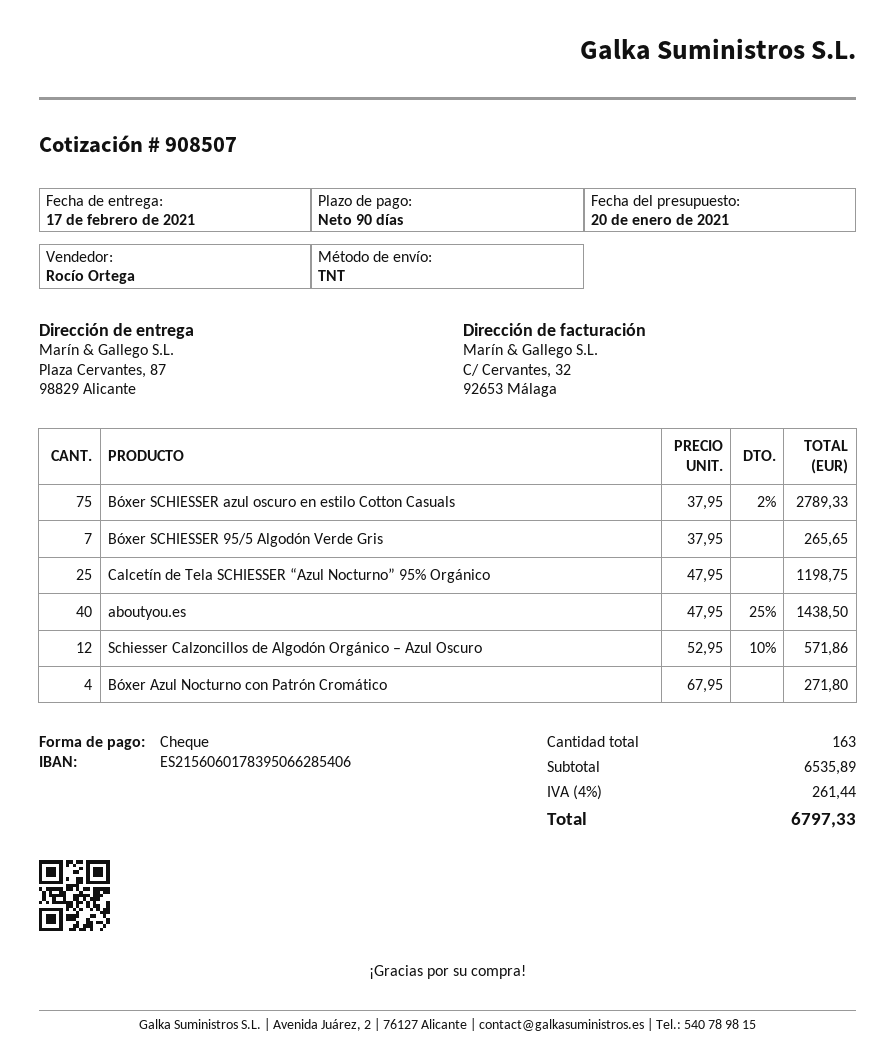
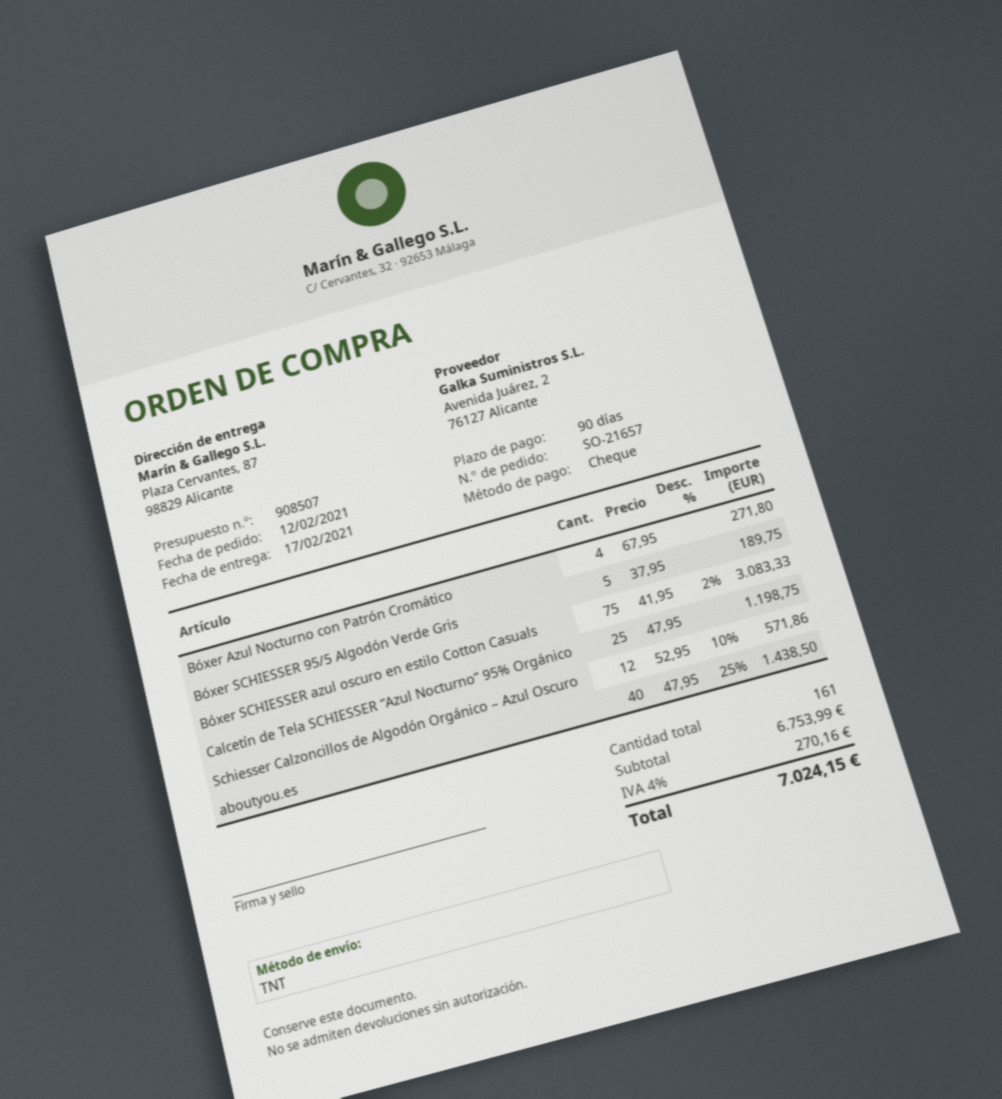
Bóxer SCHIESSER azul oscuro en estilo Cotton Casuals: 75 x 37.95 - 2% = 2789.33 -> 75 x 41.95 - 2% = 3083.33
Bóxer SCHIESSER 95/5 Algodón Verde Gris: 7 x 37.95 = 265.65 -> 5 x 37.95 = 189.75
total quantity: 163 -> 161
subtotal: 6535.89 -> 6753.99
tax: 4% = 261.44 -> 4% = 270.16
total: 6797.33 -> 7024.15

